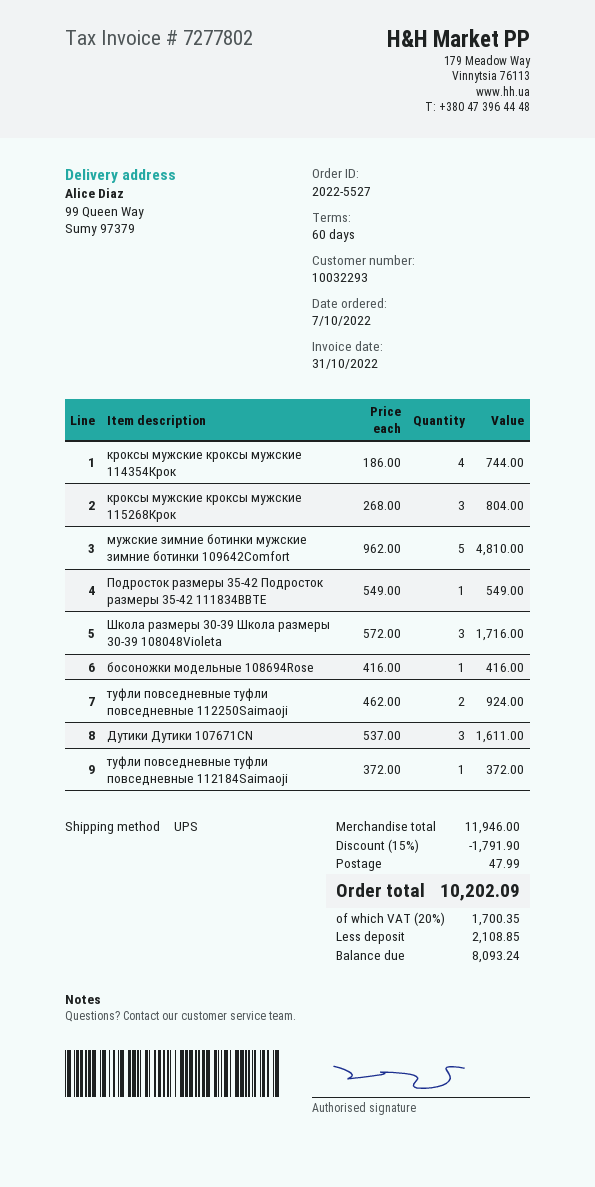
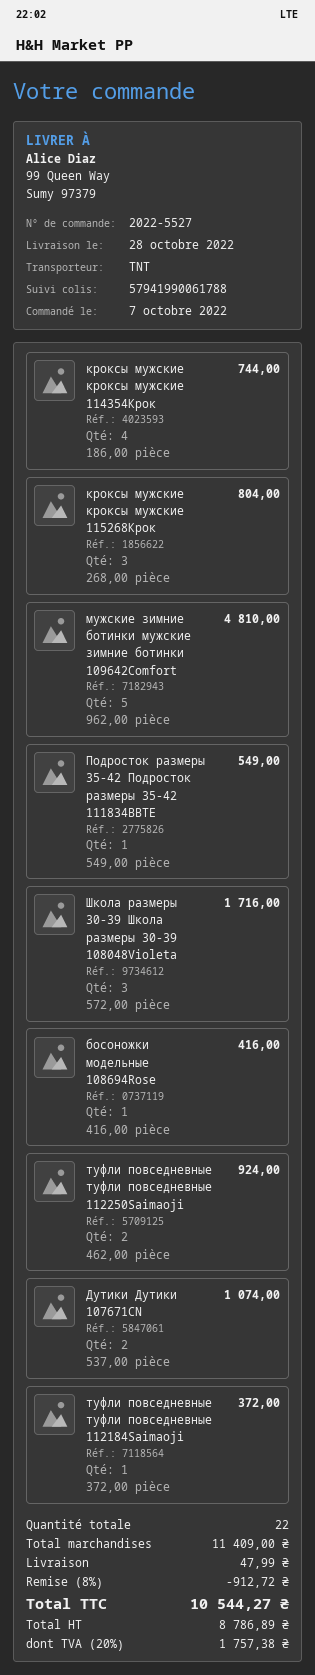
shipping method: UPS -> TNT
Дутики Дутики 107671CN: 3 x 537.00 = 1611.00 -> 2 x 537.00 = 1074.00
subtotal: 11946.00 -> 11409.00
discount: 15% = 1791.90 -> 8% = 912.72
tax: 20% = 1700.35 -> 20% = 1757.38
total: 10202.09 -> 10544.27

